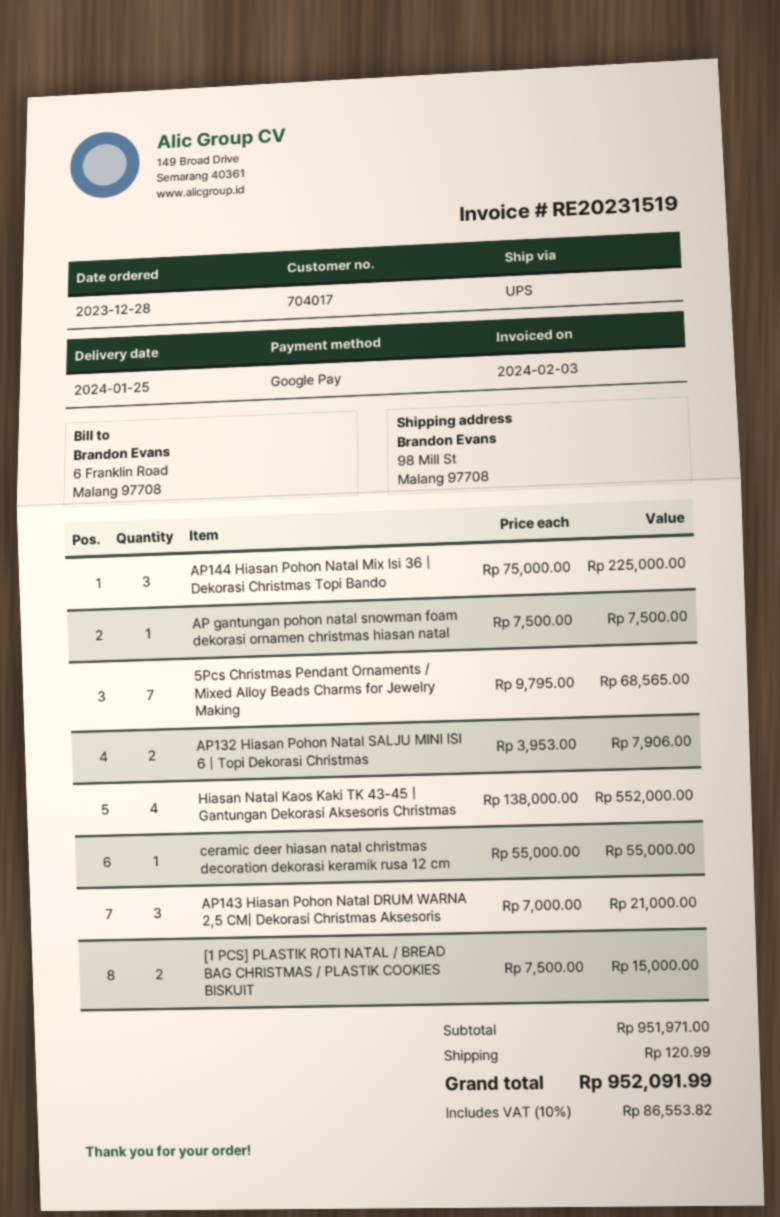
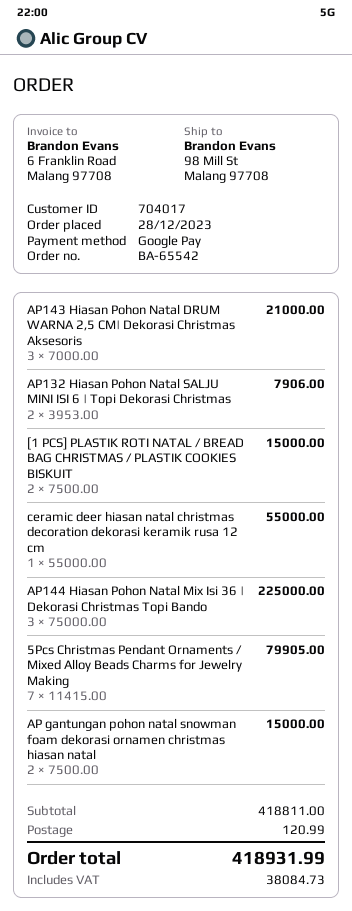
AP gantungan pohon natal snowman foam dekorasi ornamen christmas hiasan natal: 1 x 7500.00 = 7500.00 -> 2 x 7500.00 = 15000.00
5Pcs Christmas Pendant Ornaments / Mixed Alloy Beads Charms for Jewelry Making: 7 x 9795.00 = 68565.00 -> 7 x 11415.00 = 79905.00
Hiasan Natal Kaos Kaki TK 43-45 | Gantungan Dekorasi Aksesoris Christmas: 4 x 138000.00 = 552000.00 -> none
subtotal: 951971.00 -> 418811.00
tax: 86553.82 -> 38084.73
total: 952091.99 -> 418931.99

